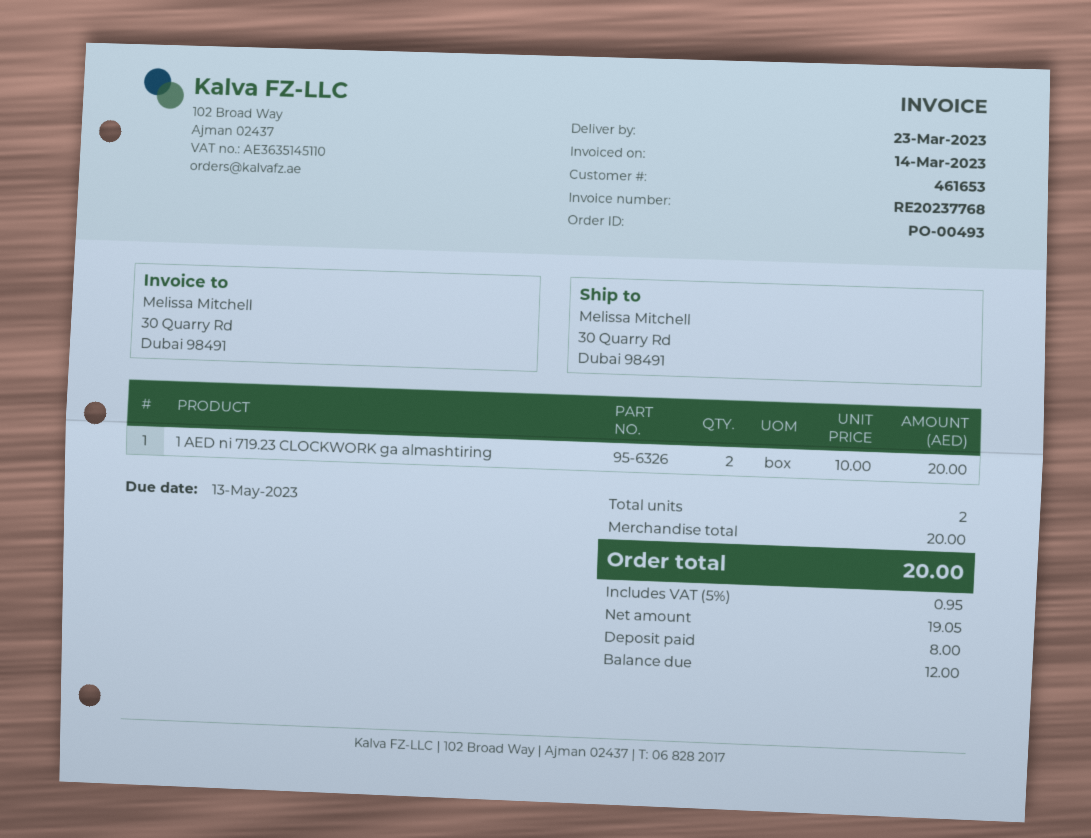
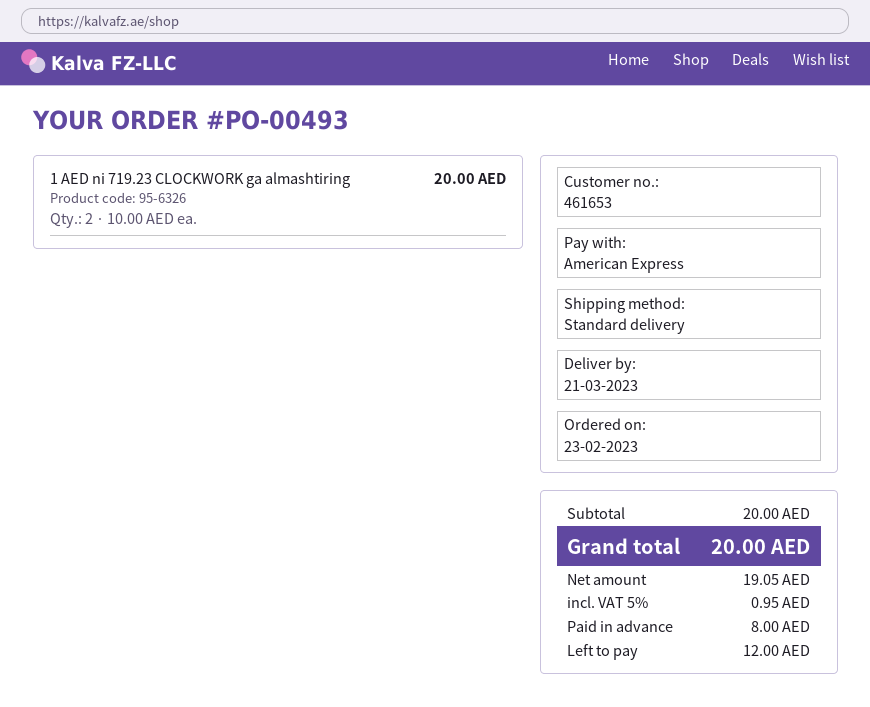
delivery date: 2023-03-23 -> 2023-03-21

